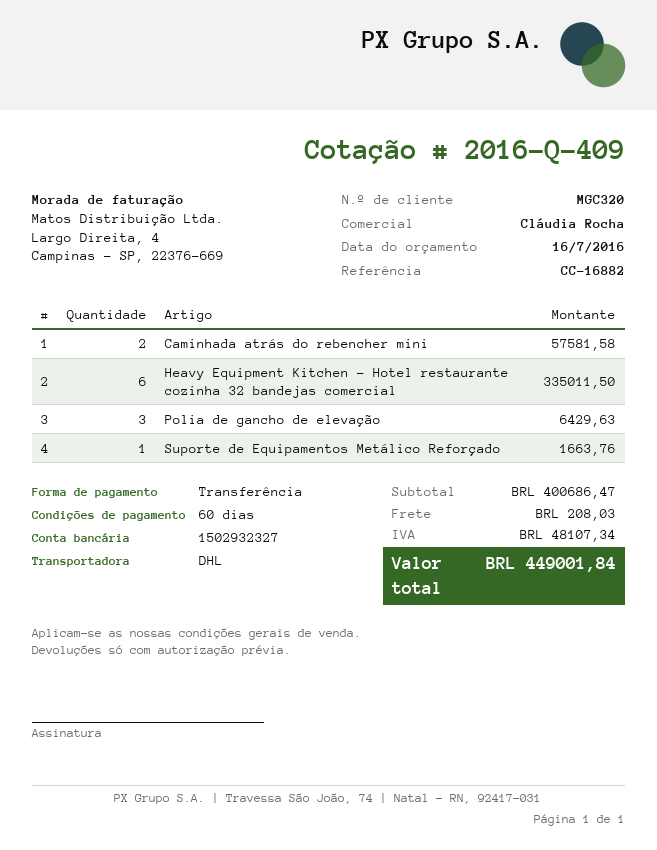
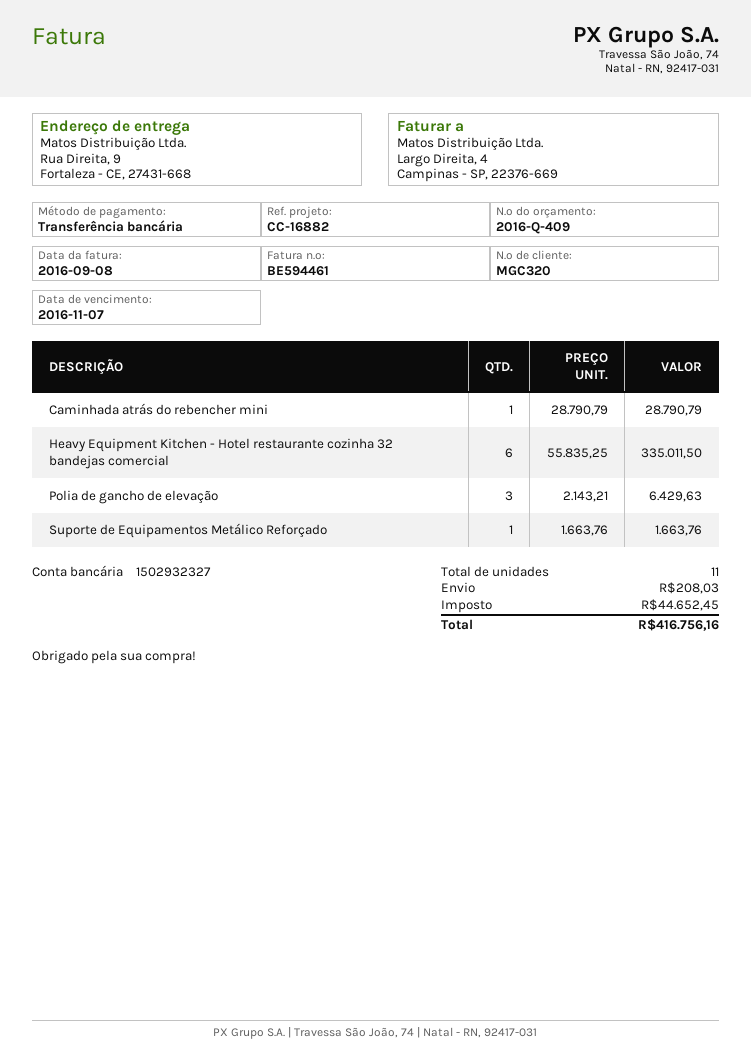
Caminhada atrás do rebencher mini: 2 for 57581.58 -> 1 for 28790.79
tax: 48107.34 -> 44652.45
total: 449001.84 -> 416756.16

